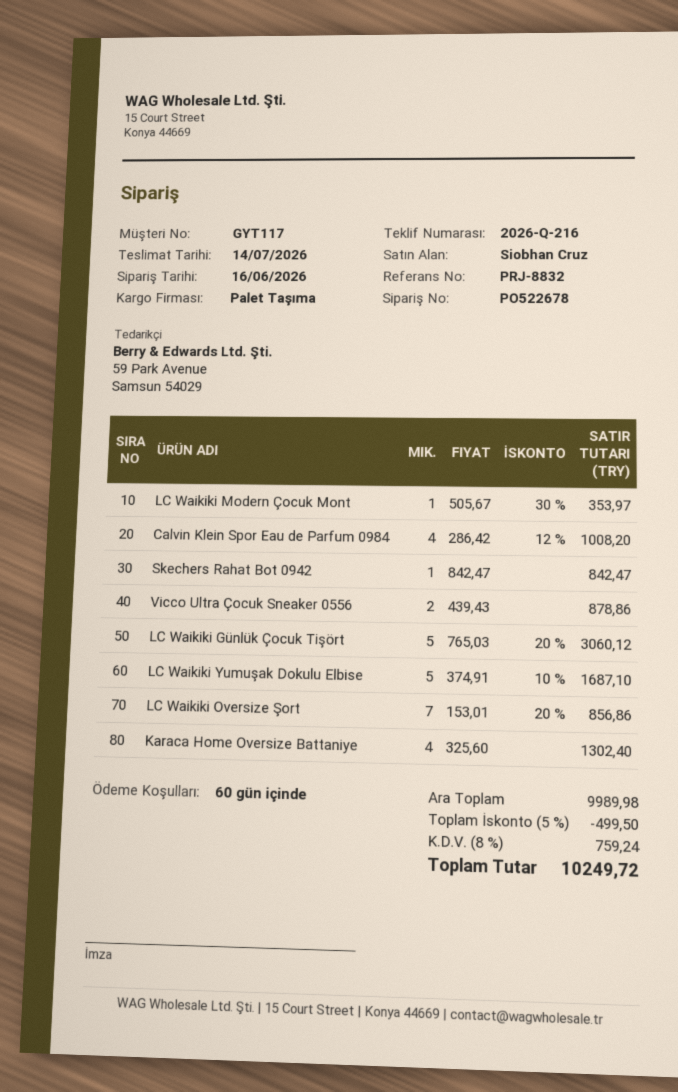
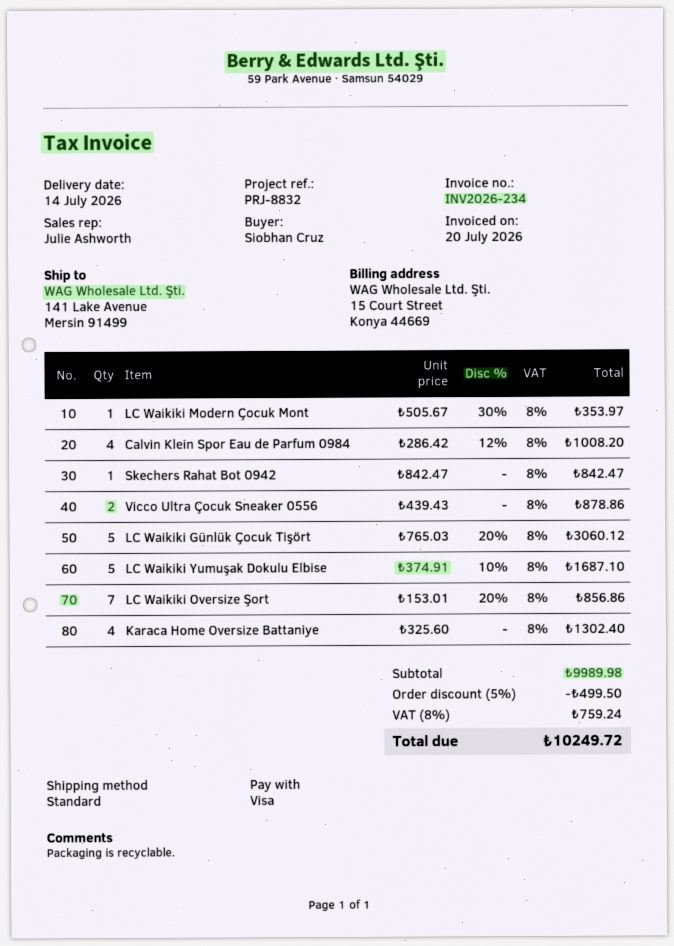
shipping method: pallet freight -> standard

